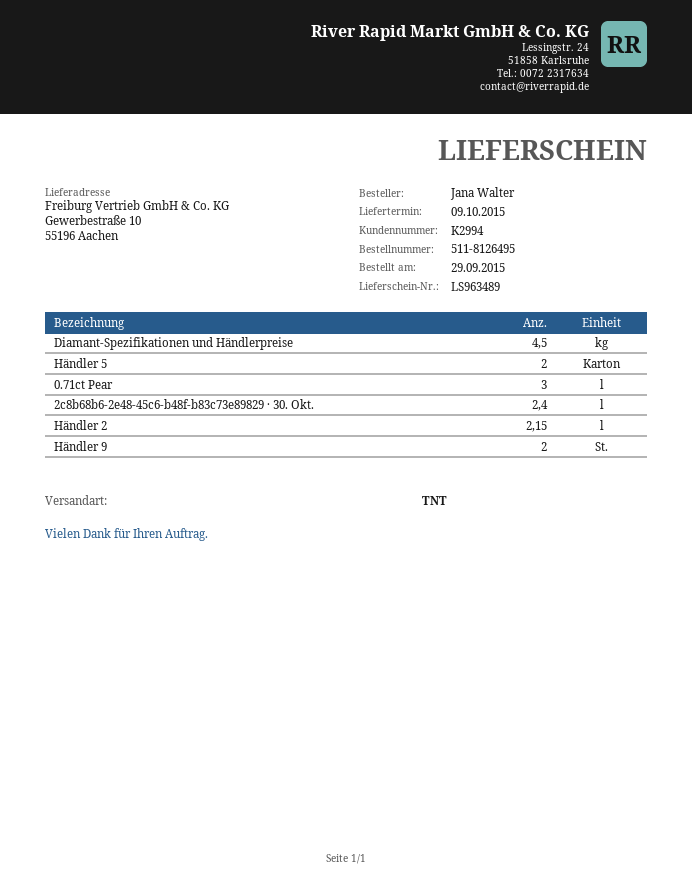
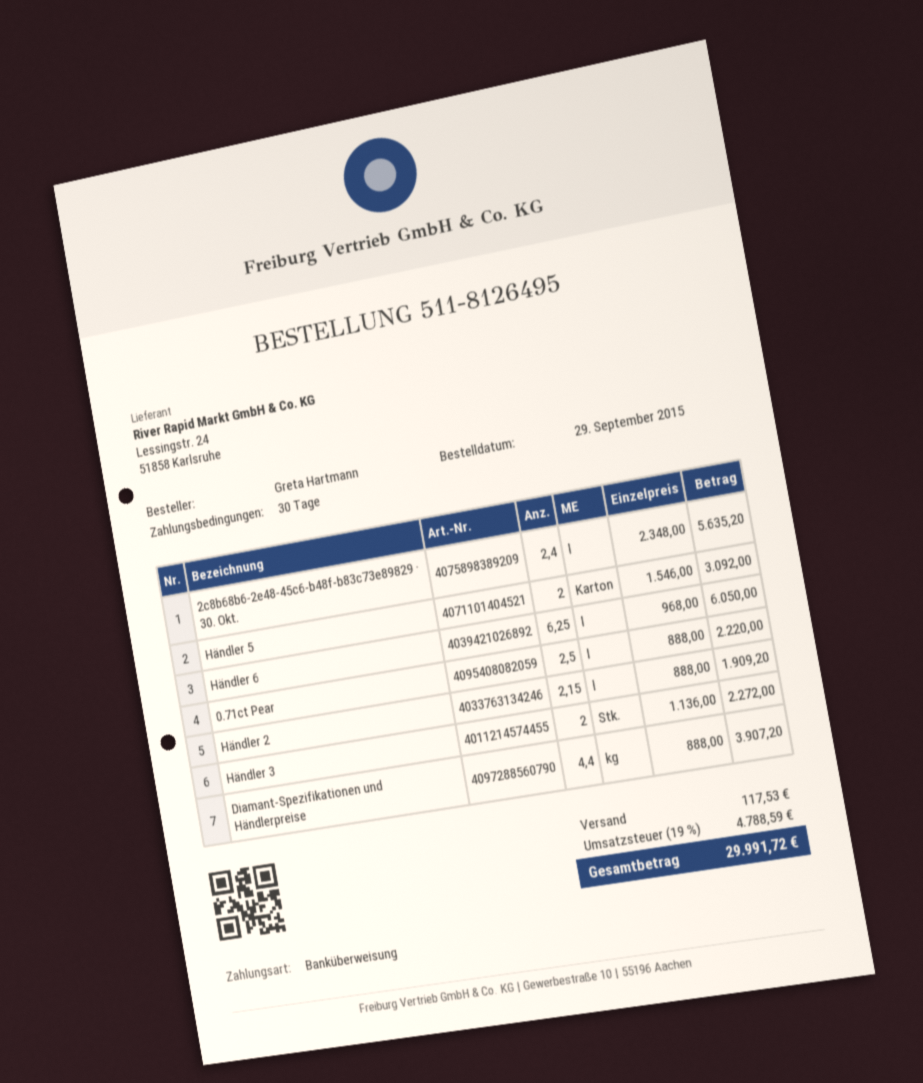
ordered by: Jana Walter -> Greta Hartmann
Diamant-Spezifikationen und Händlerpreise: 4.5 -> 4.4
0.71ct Pear: 3 -> 2.5
Händler 9: 2 -> none
Händler 6: none -> 6.25
Händler 3: none -> 2

